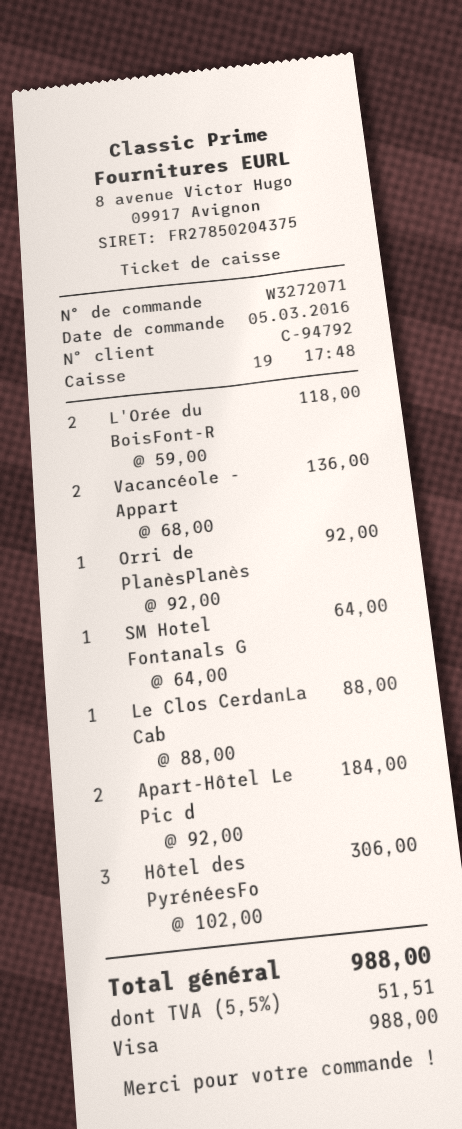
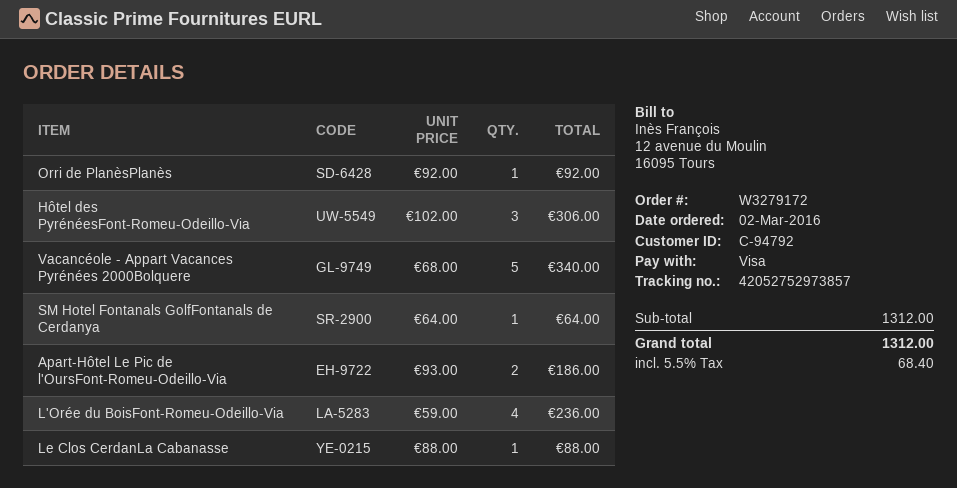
order number: W3272071 -> W3279172
order date: 2016-03-05 -> 2016-03-02
L'Orée du BoisFont-R: 2 x 59.00 = 118.00 -> 4 x 59.00 = 236.00
Vacancéole - Appart: 2 x 68.00 = 136.00 -> 5 x 68.00 = 340.00
Apart-Hôtel Le Pic d: 2 x 92.00 = 184.00 -> 2 x 93.00 = 186.00
tax: 5.5% = 51.51 -> 5.5% = 68.40
total: 988.00 -> 1312.00

